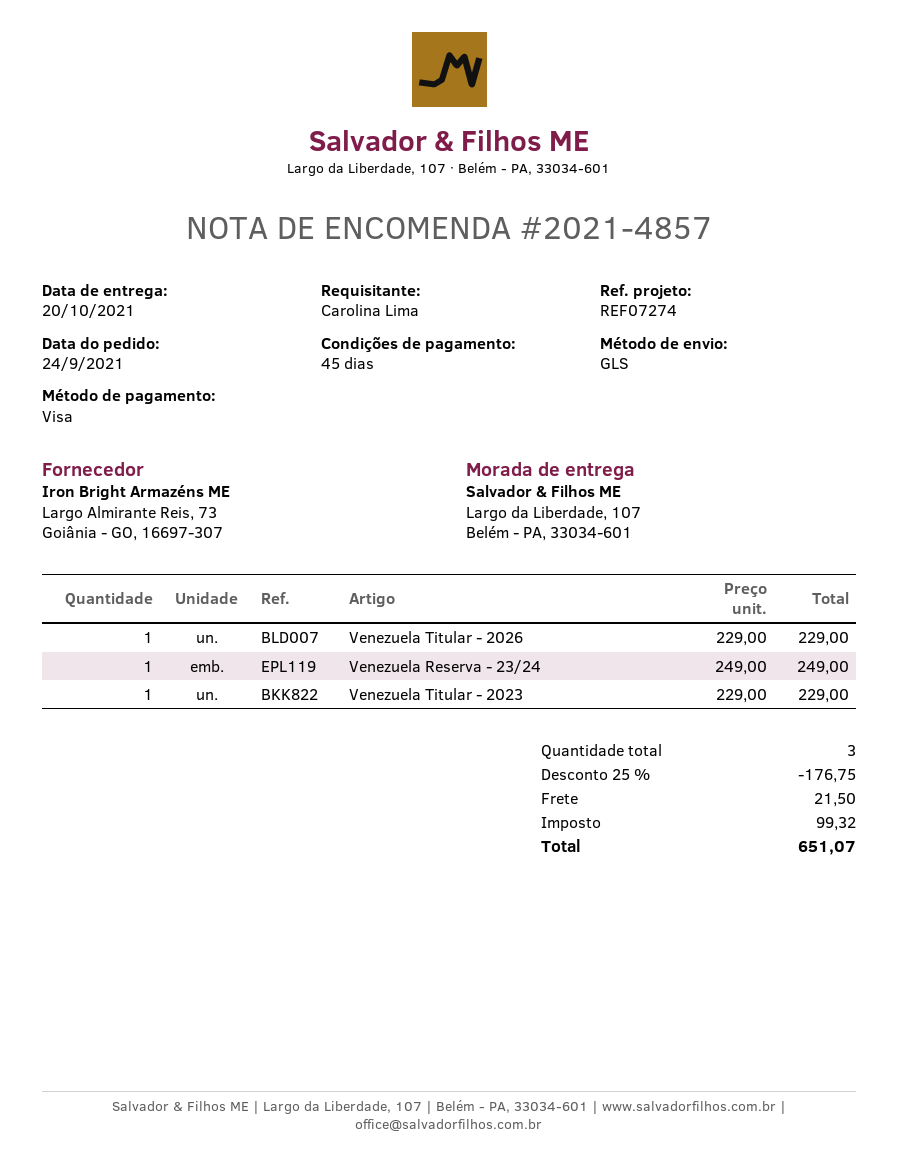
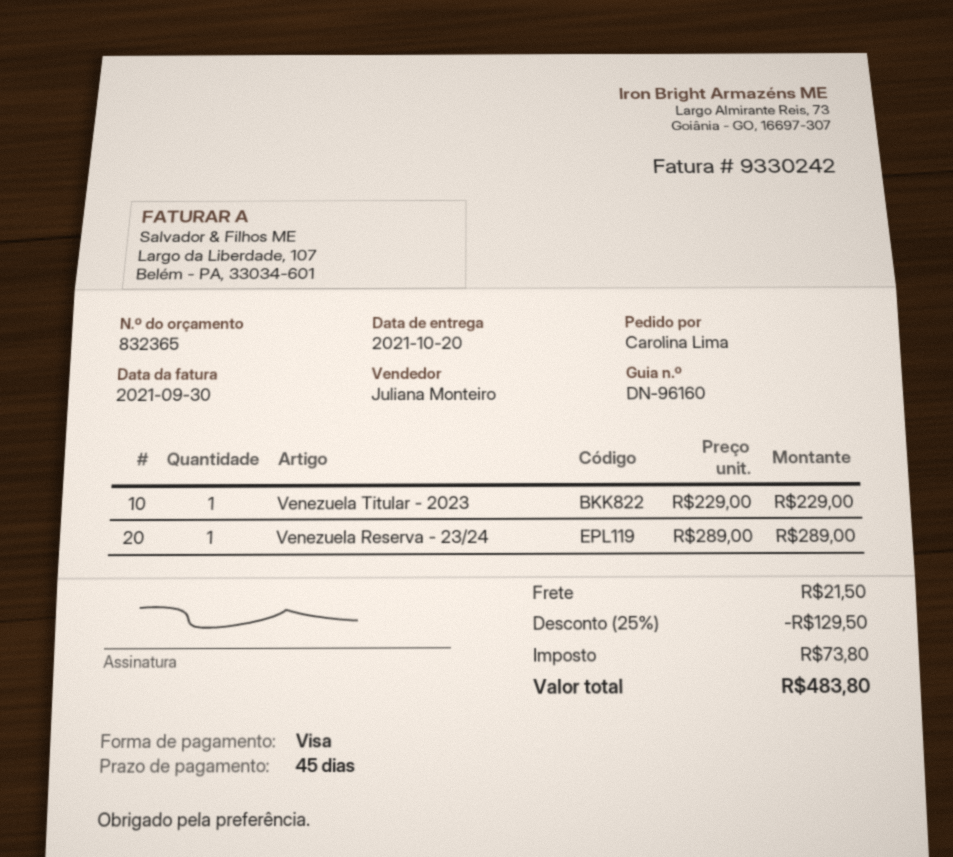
Venezuela Titular - 2026: 1 x 229.00 = 229.00 -> none
Venezuela Reserva - 23/24: 1 x 249.00 = 249.00 -> 1 x 289.00 = 289.00
discount: 25% = 176.75 -> 25% = 129.50
tax: 99.32 -> 73.80
total: 651.07 -> 483.80

